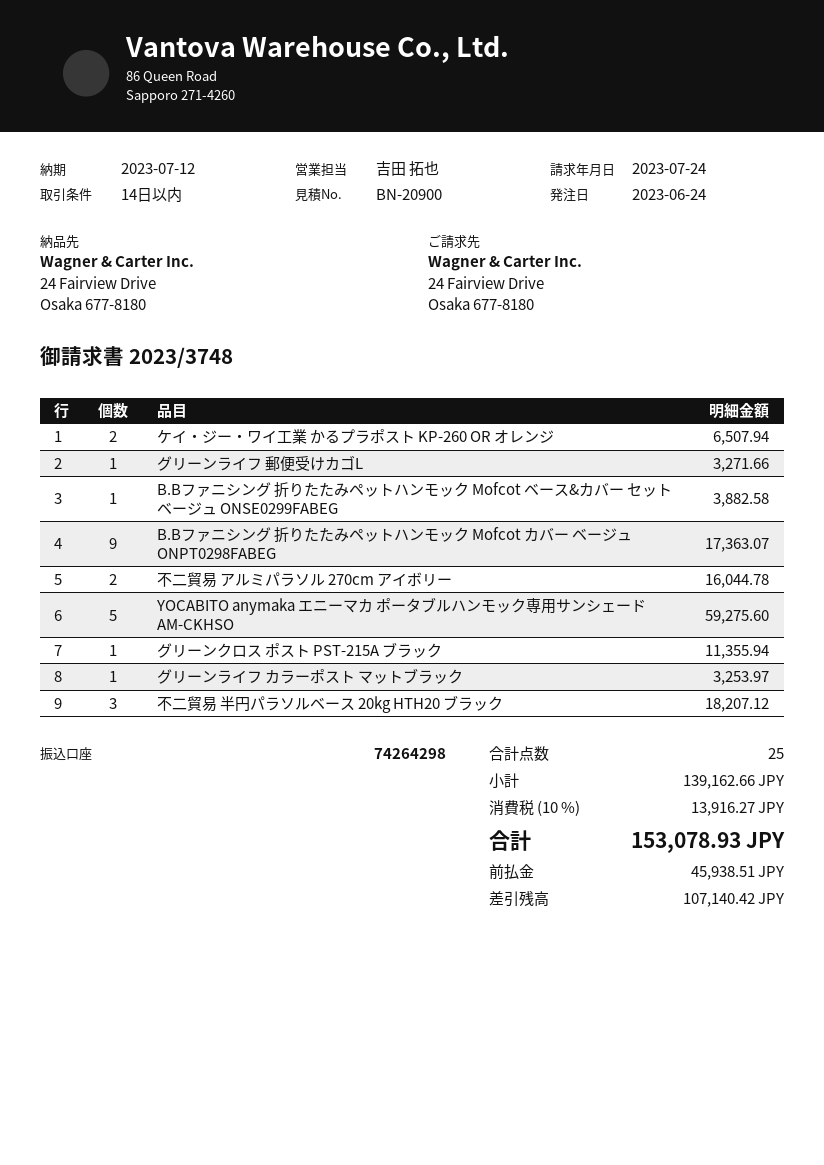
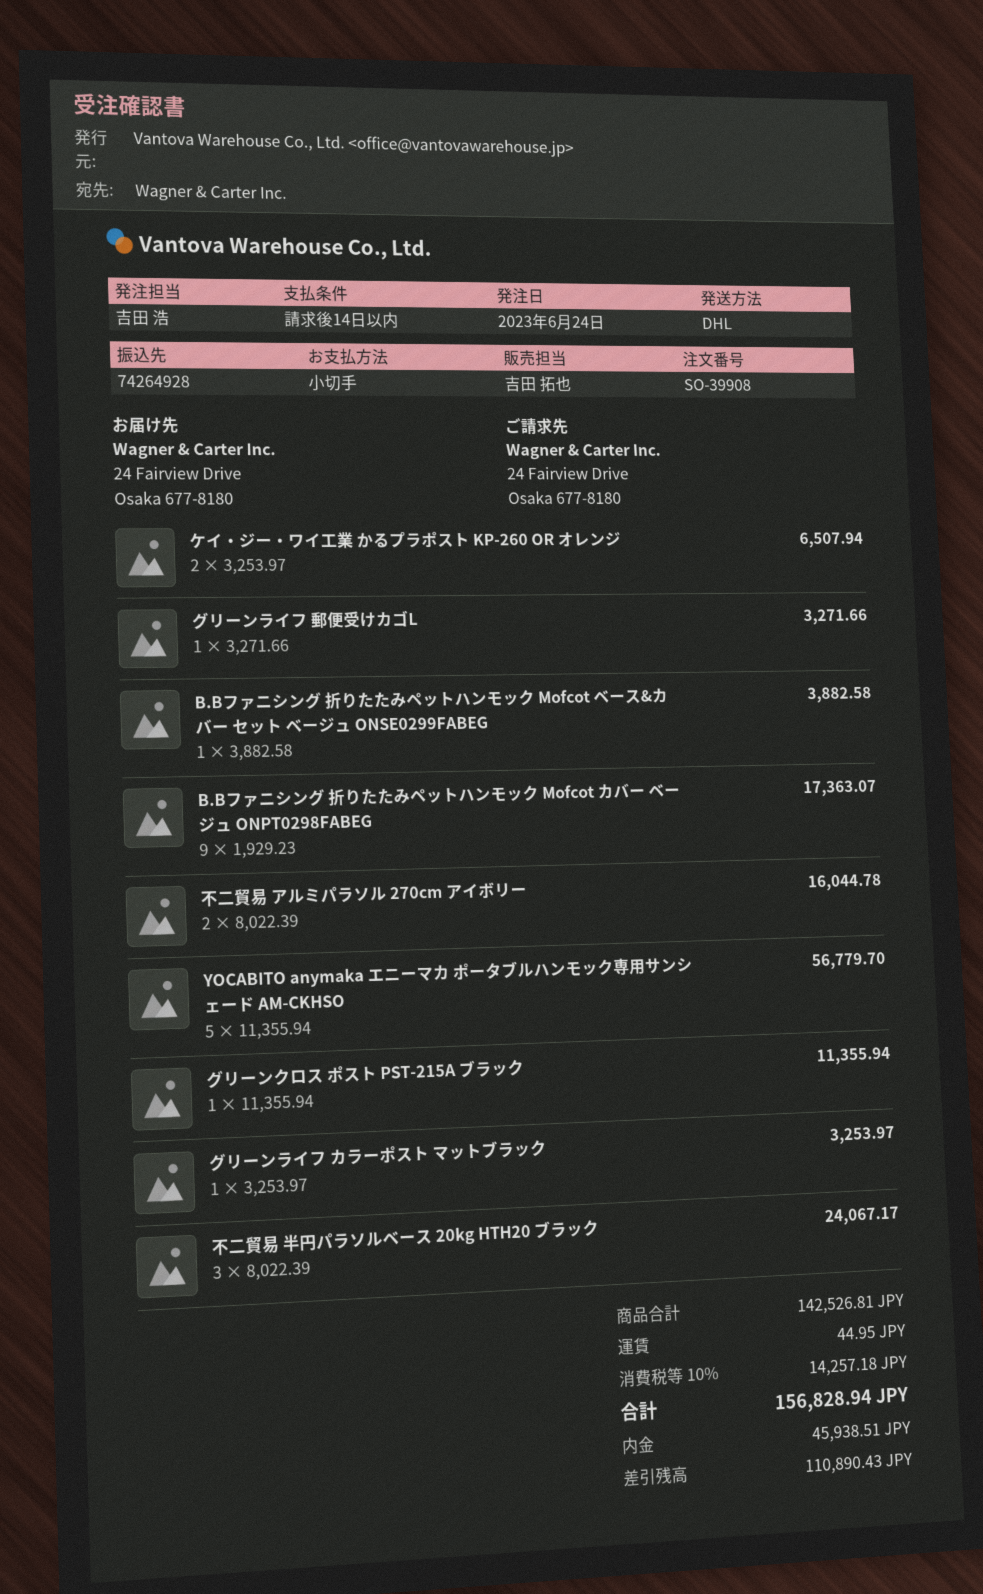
bank account: 74264298 -> 74264928
YOCABITO anymaka エニーマカ ポータブルハンモック専用サンシェード AM-CKHSO: 5 for 59275.60 -> 5 for 56779.70
不二貿易 半円パラソルベース 20kg HTH20 ブラック: 3 for 18207.12 -> 3 for 24067.17
subtotal: 139162.66 -> 142526.81
shipping: none -> 44.95
tax: 10% = 13916.27 -> 10% = 14257.18
total: 153078.93 -> 156828.94
balance: 107140.42 -> 110890.43

